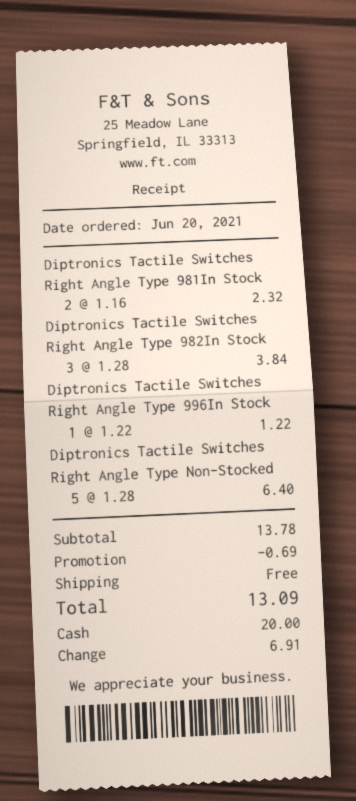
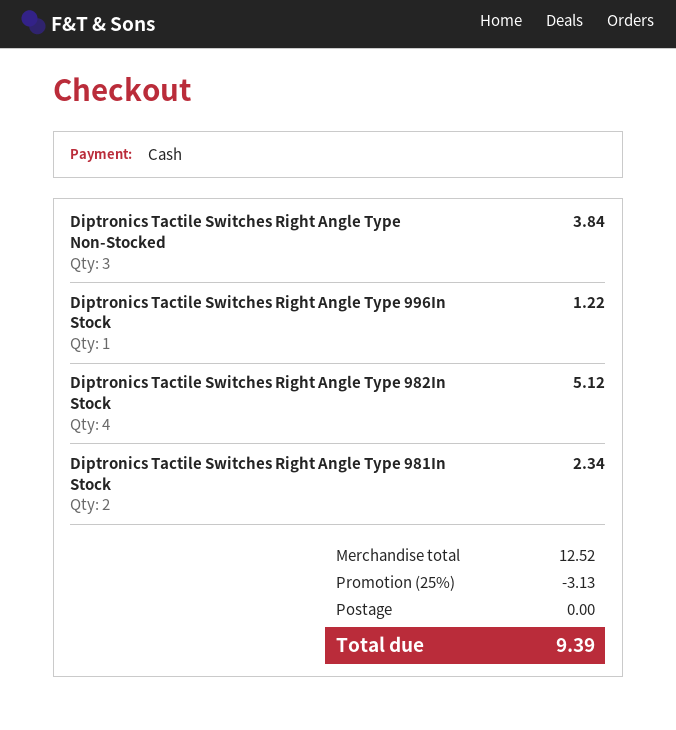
Diptronics Tactile Switches Right Angle Type 981In Stock: 2 for 2.32 -> 2 for 2.34
Diptronics Tactile Switches Right Angle Type 982In Stock: 3 for 3.84 -> 4 for 5.12
Diptronics Tactile Switches Right Angle Type Non-Stocked: 5 for 6.40 -> 3 for 3.84
subtotal: 13.78 -> 12.52
discount: 0.69 -> 3.13
total: 13.09 -> 9.39

